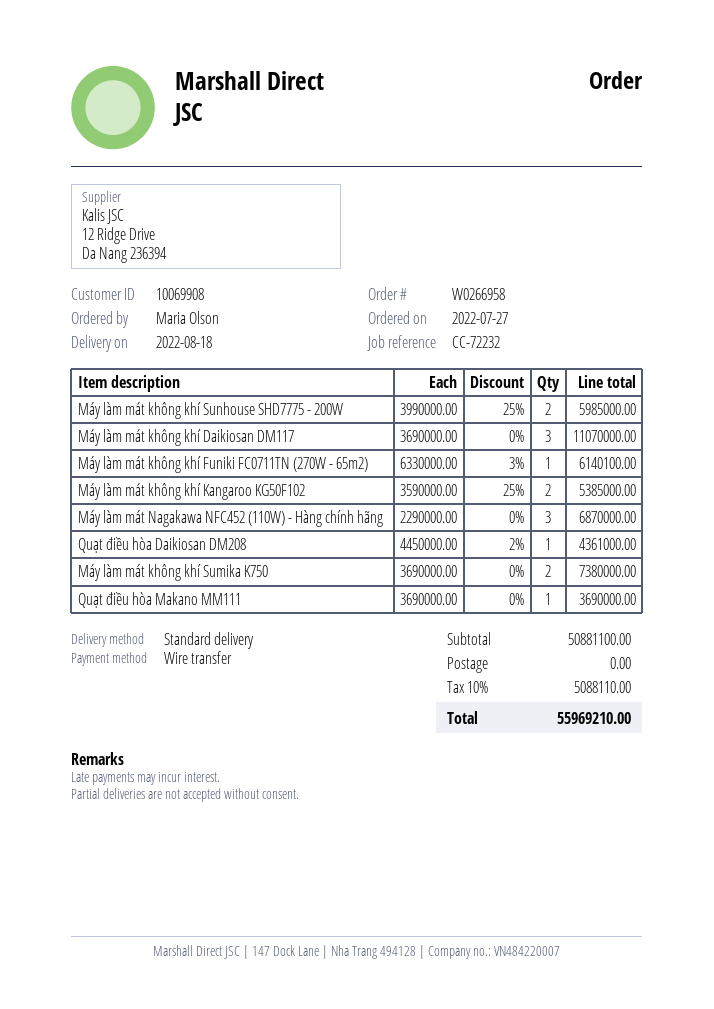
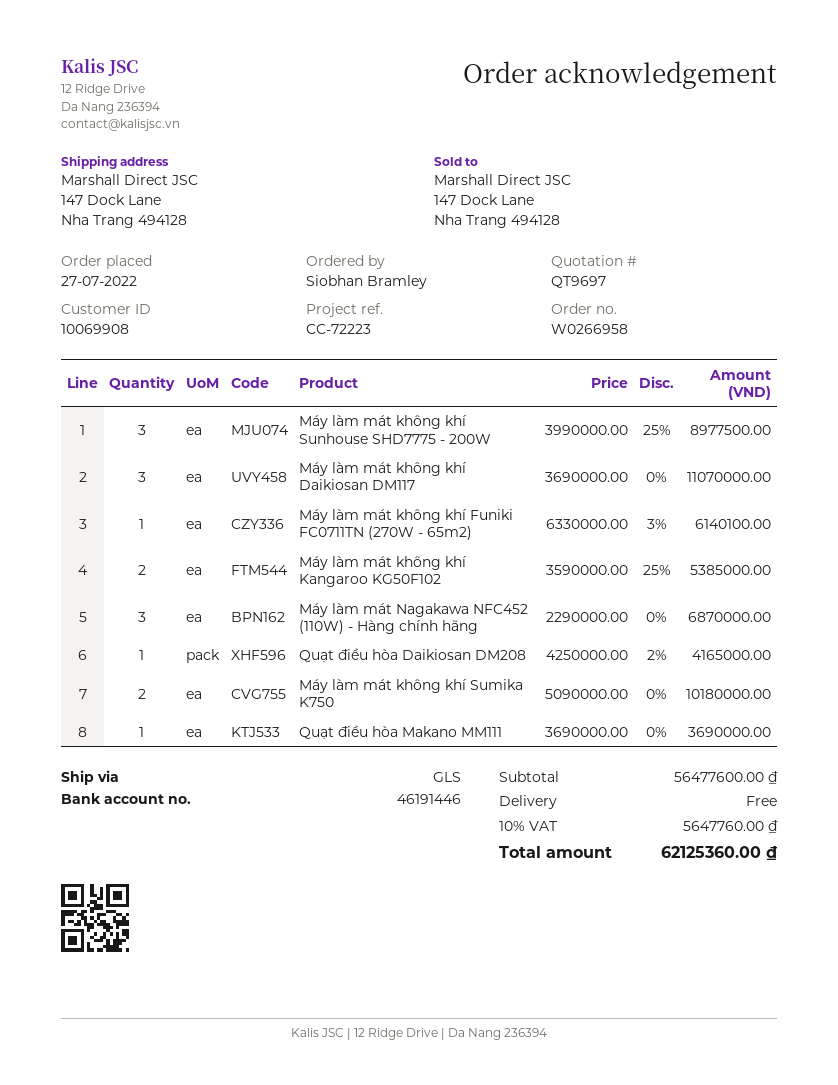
reference: CC-72232 -> CC-72223
ordered by: Maria Olson -> Siobhan Bramley
shipping method: standard -> GLS
Máy làm mát không khí Sunhouse SHD7775 - 200W: 2 x 3990000.00 - 25% = 5985000.00 -> 3 x 3990000.00 - 25% = 8977500.00
Quạt điều hòa Daikiosan DM208: 1 x 4450000.00 - 2% = 4361000.00 -> 1 x 4250000.00 - 2% = 4165000.00
Máy làm mát không khí Sumika K750: 2 x 3690000.00 = 7380000.00 -> 2 x 5090000.00 = 10180000.00
subtotal: 50881100.00 -> 56477600.00
tax: 10% = 5088110.00 -> 10% = 5647760.00
total: 55969210.00 -> 62125360.00

